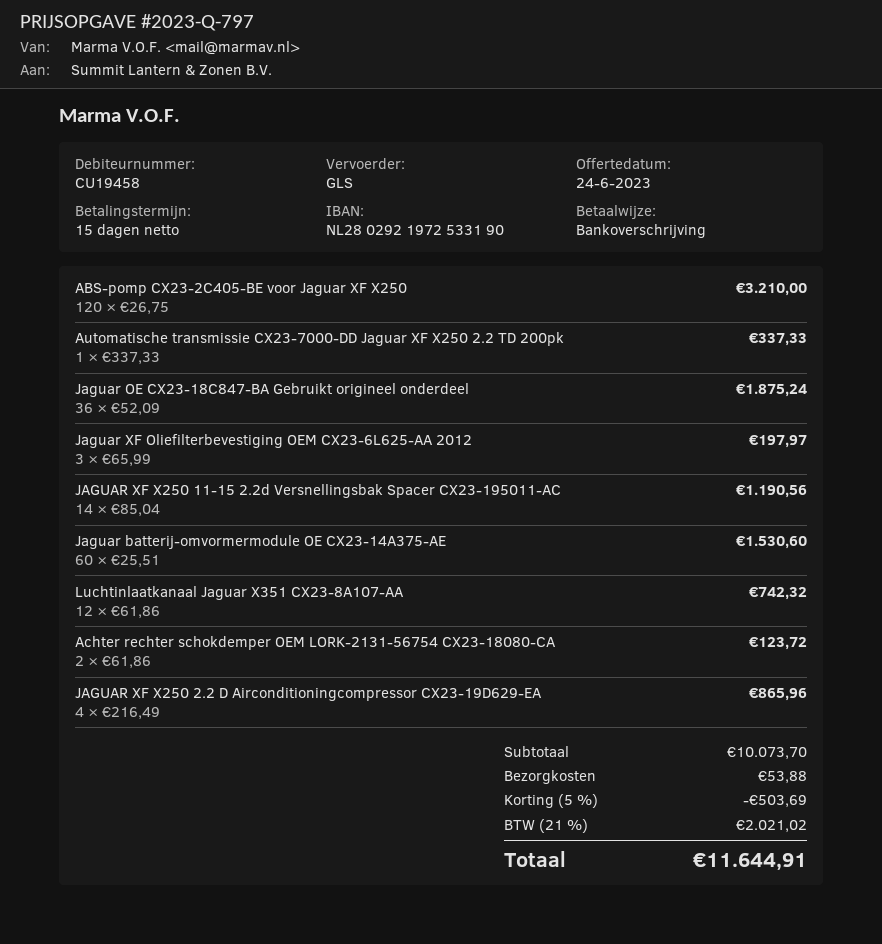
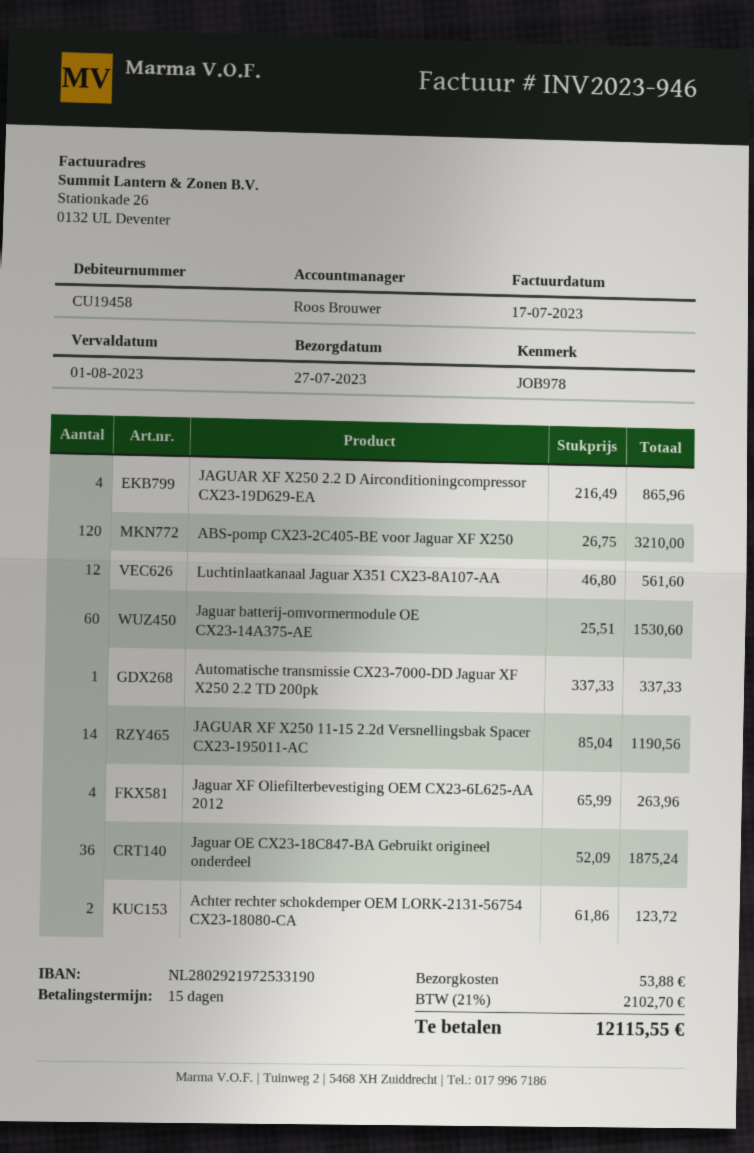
Jaguar XF Oliefilterbevestiging OEM CX23-6L625-AA 2012: 3 x 65.99 = 197.97 -> 4 x 65.99 = 263.96
Luchtinlaatkanaal Jaguar X351 CX23-8A107-AA: 12 x 61.86 = 742.32 -> 12 x 46.80 = 561.60
discount: 5% = 503.69 -> none
tax: 21% = 2021.02 -> 21% = 2102.70
total: 11644.91 -> 12115.55

